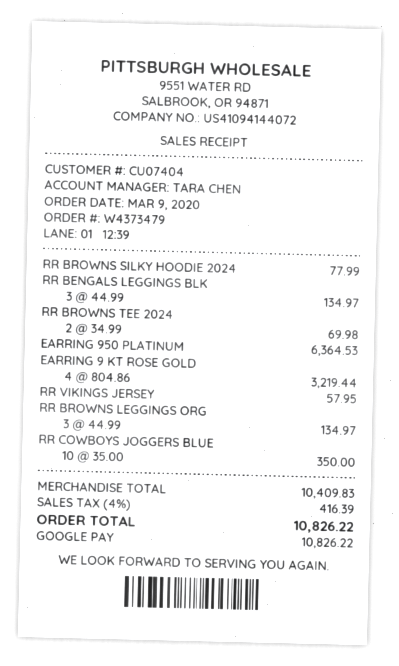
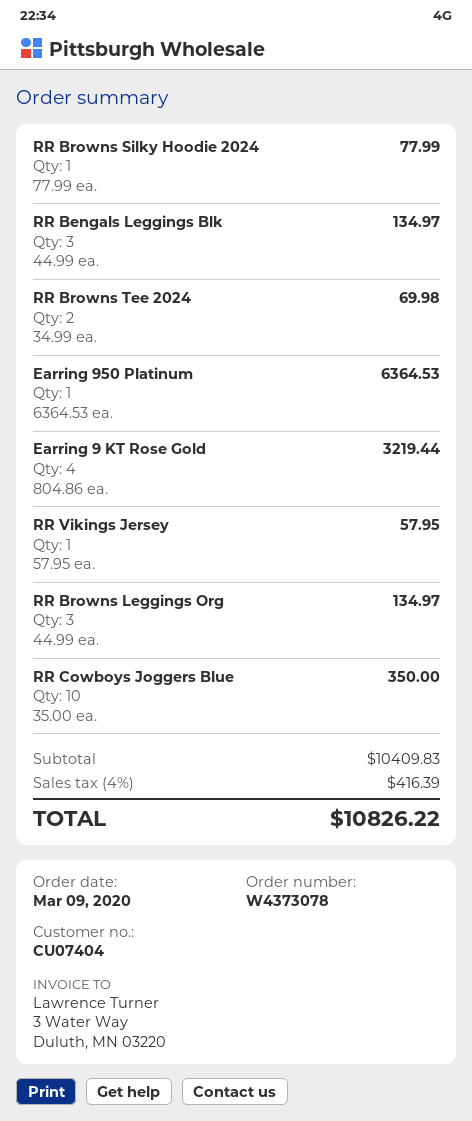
order number: W4373479 -> W4373078

